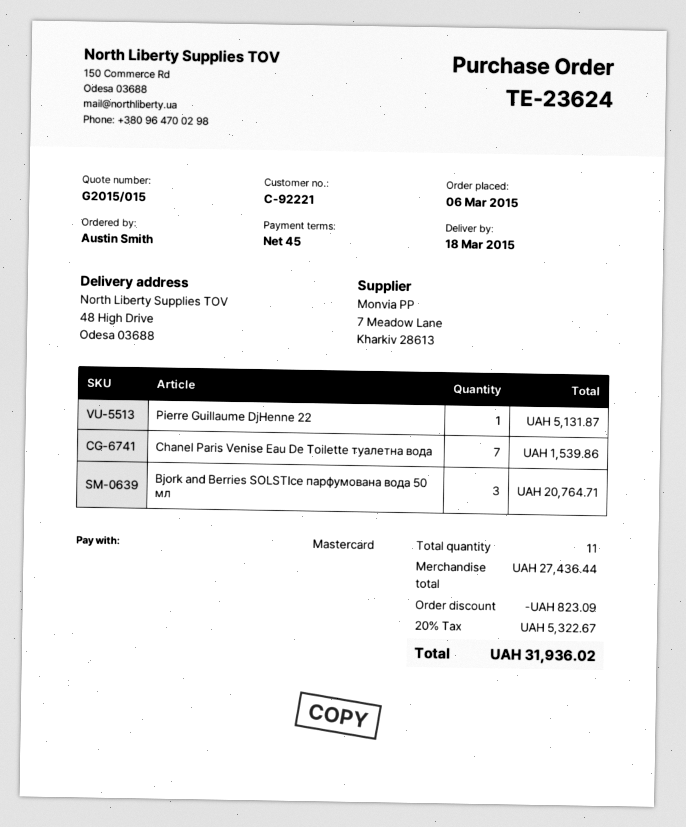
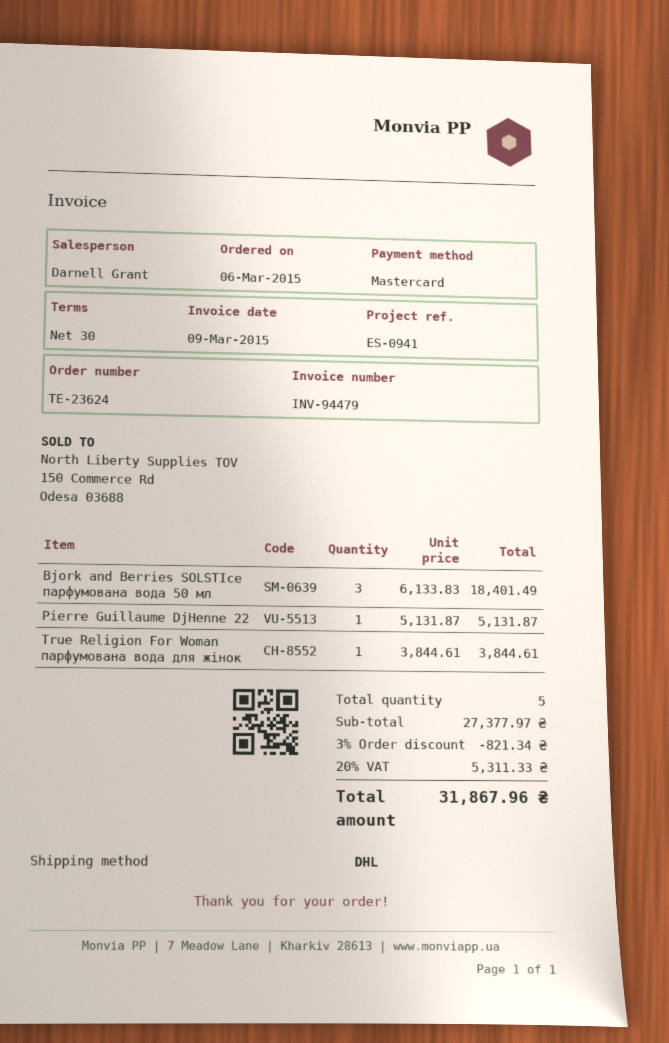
payment terms: 45 days -> 30 days
Chanel Paris Venise Eau De Toilette туалетна вода: 7 for 1539.86 -> none
Bjork and Berries SOLSTIce парфумована вода 50 мл: 3 for 20764.71 -> 3 for 18401.49
True Religion For Woman парфумована вода для жінок: none -> 1 for 3844.61
total quantity: 11 -> 5
subtotal: 27436.44 -> 27377.97
discount: 823.09 -> 821.34
tax: 20% = 5322.67 -> 20% = 5311.33
total: 31936.02 -> 31867.96

